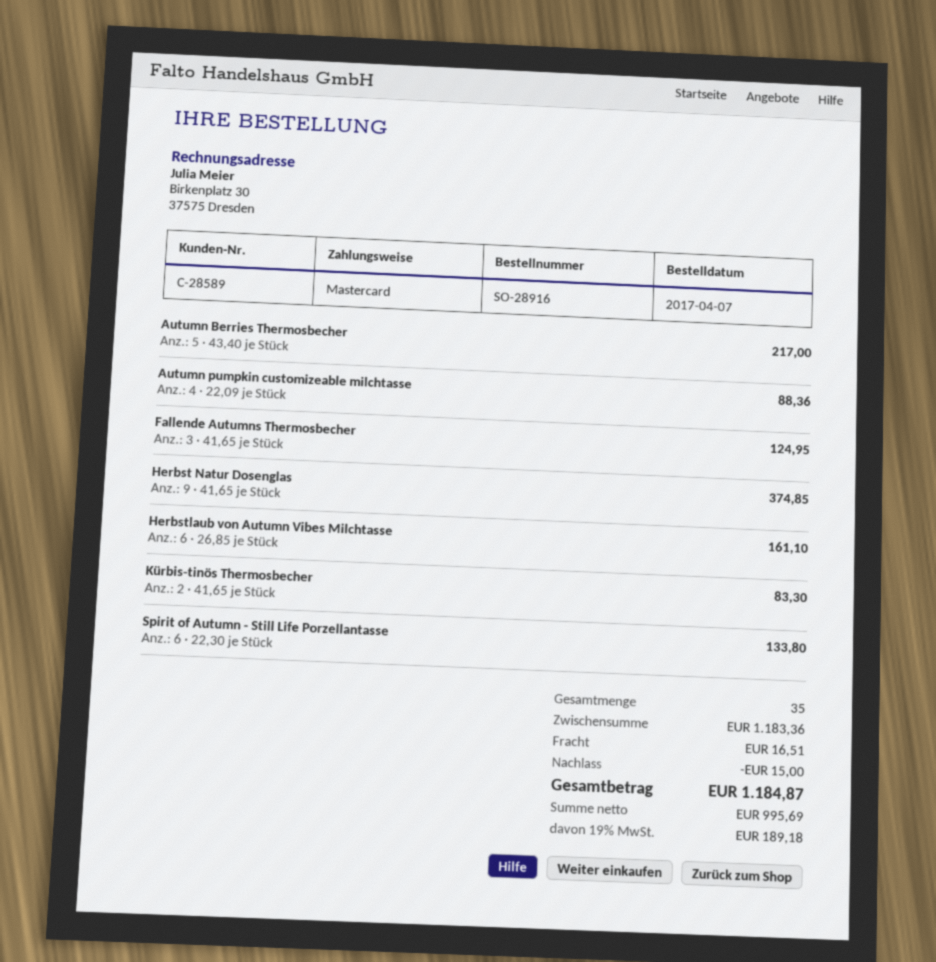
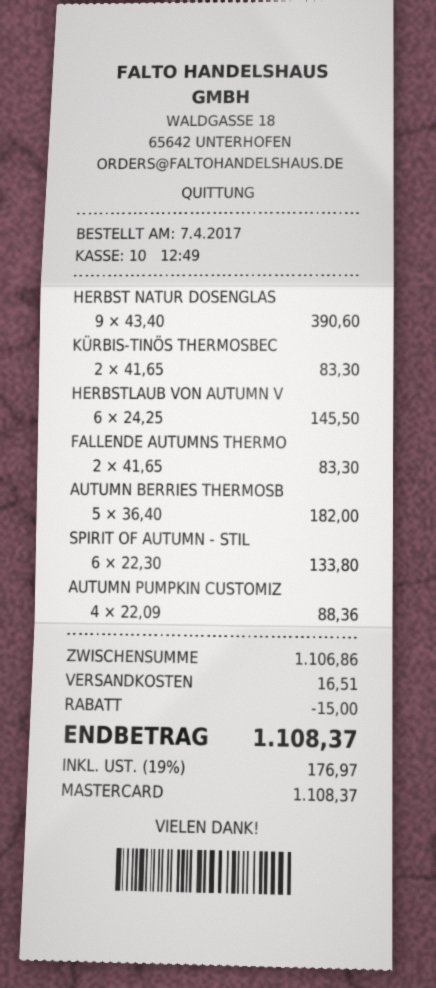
Autumn Berries Thermosbecher: 5 x 43.40 = 217.00 -> 5 x 36.40 = 182.00
Fallende Autumns Thermosbecher: 3 x 41.65 = 124.95 -> 2 x 41.65 = 83.30
Herbst Natur Dosenglas: 9 x 41.65 = 374.85 -> 9 x 43.40 = 390.60
Herbstlaub von Autumn Vibes Milchtasse: 6 x 26.85 = 161.10 -> 6 x 24.25 = 145.50
subtotal: 1183.36 -> 1106.86
tax: 19% = 189.18 -> 19% = 176.97
total: 1184.87 -> 1108.37

